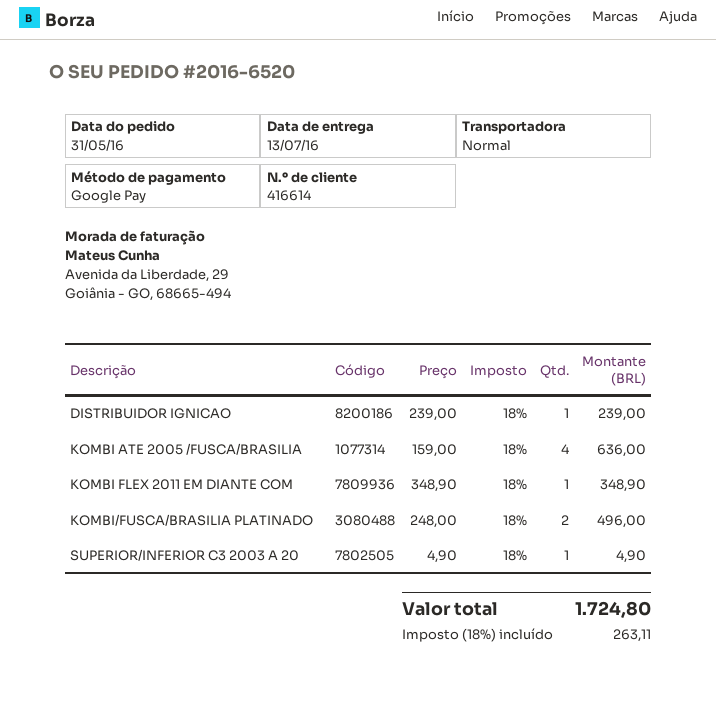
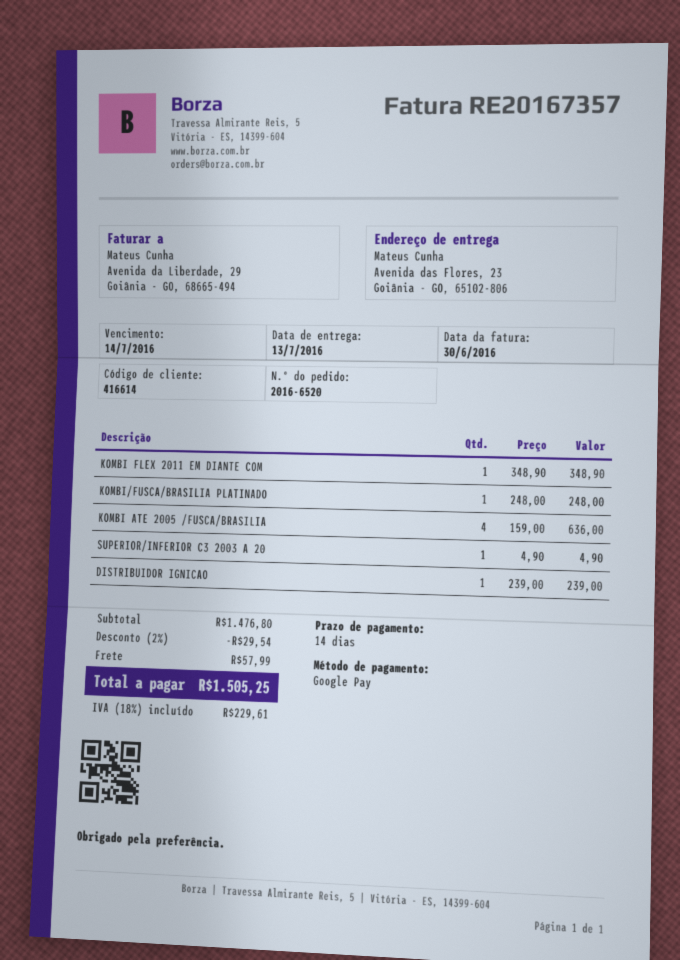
KOMBI/FUSCA/BRASILIA PLATINADO: 2 x 248.00 = 496.00 -> 1 x 248.00 = 248.00
discount: none -> 2% = 29.54
shipping: none -> 57.99
tax: 18% = 263.11 -> 18% = 229.61
total: 1724.80 -> 1505.25

